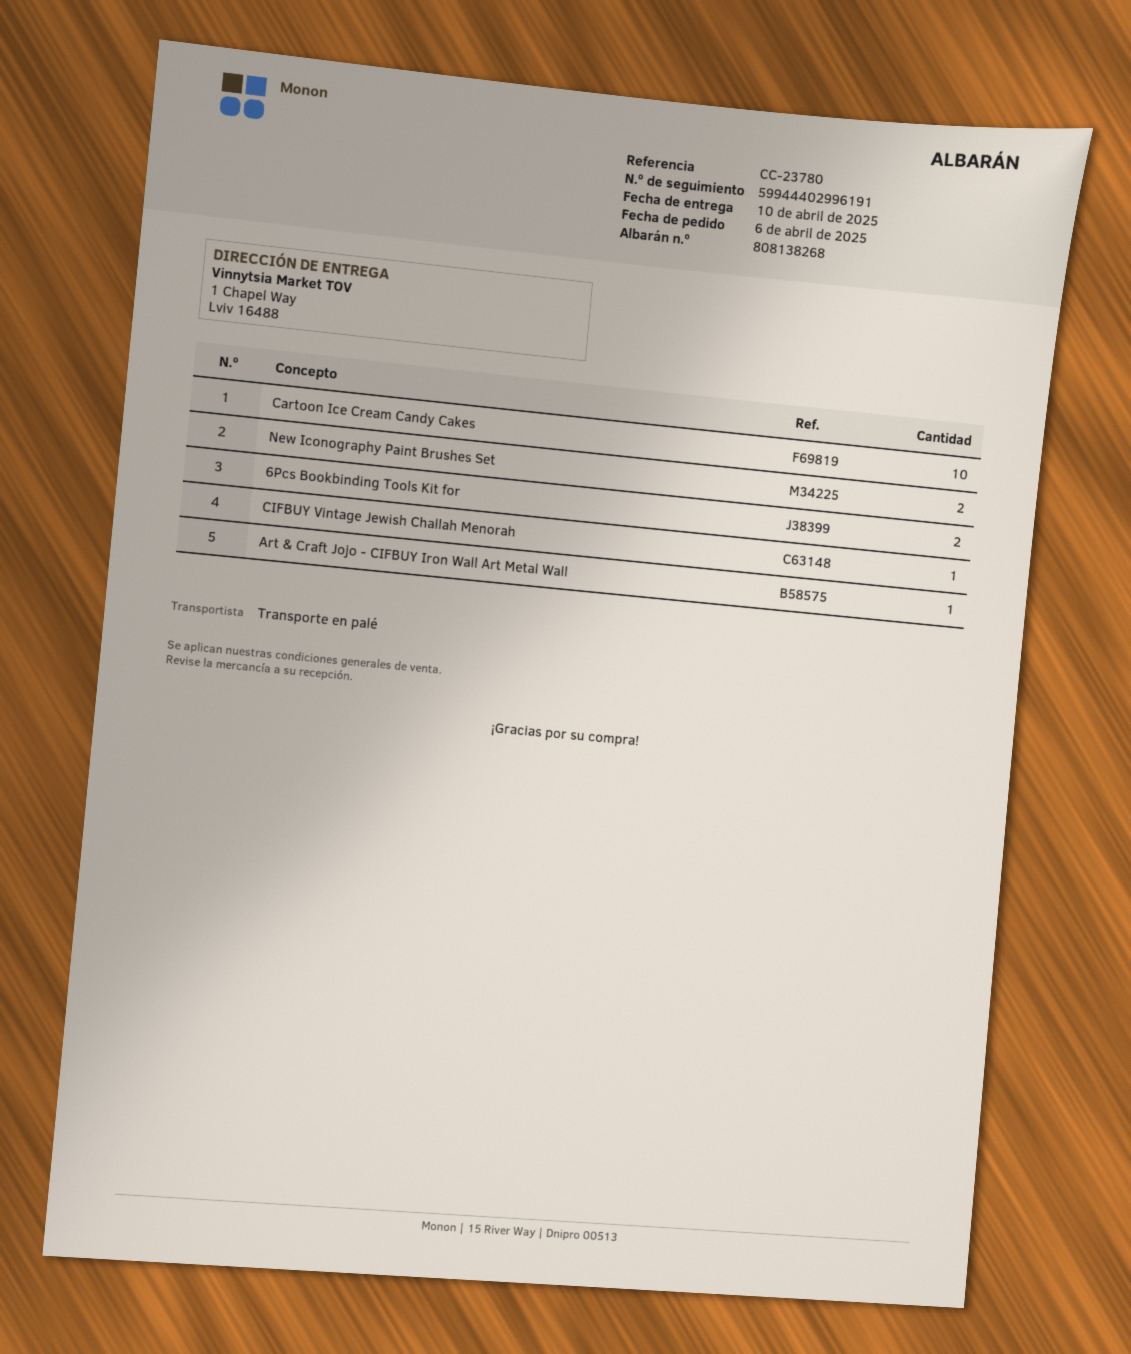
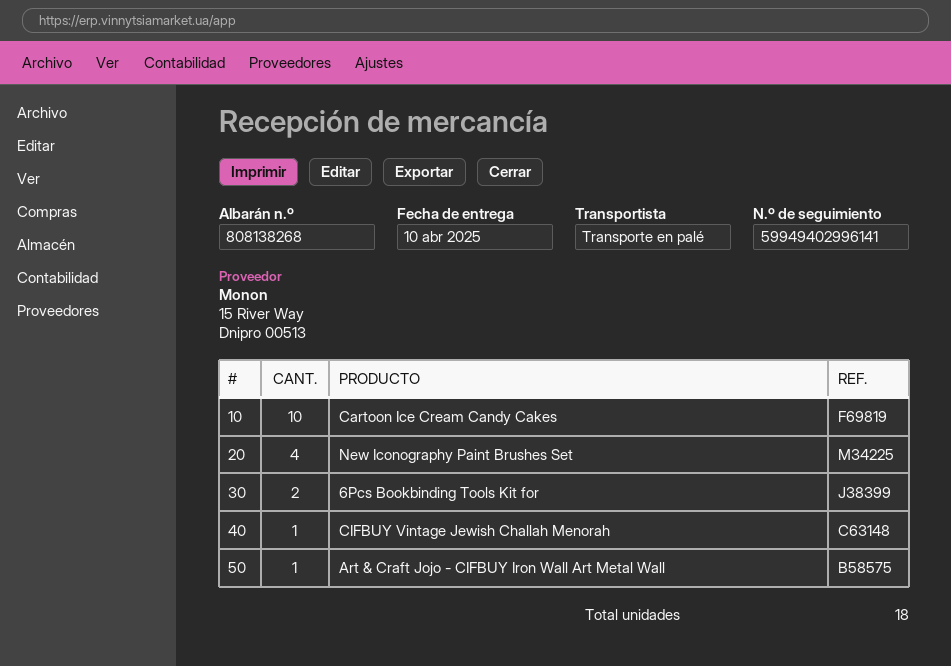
tracking number: 59944402996191 -> 59949402996141
New Iconography Paint Brushes Set: 2 -> 4

